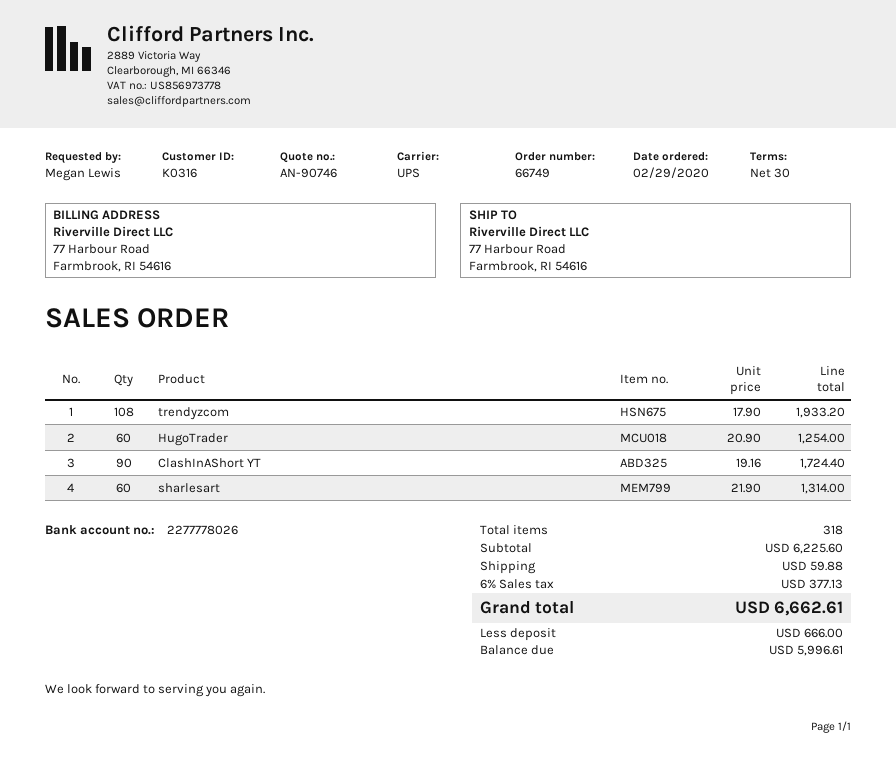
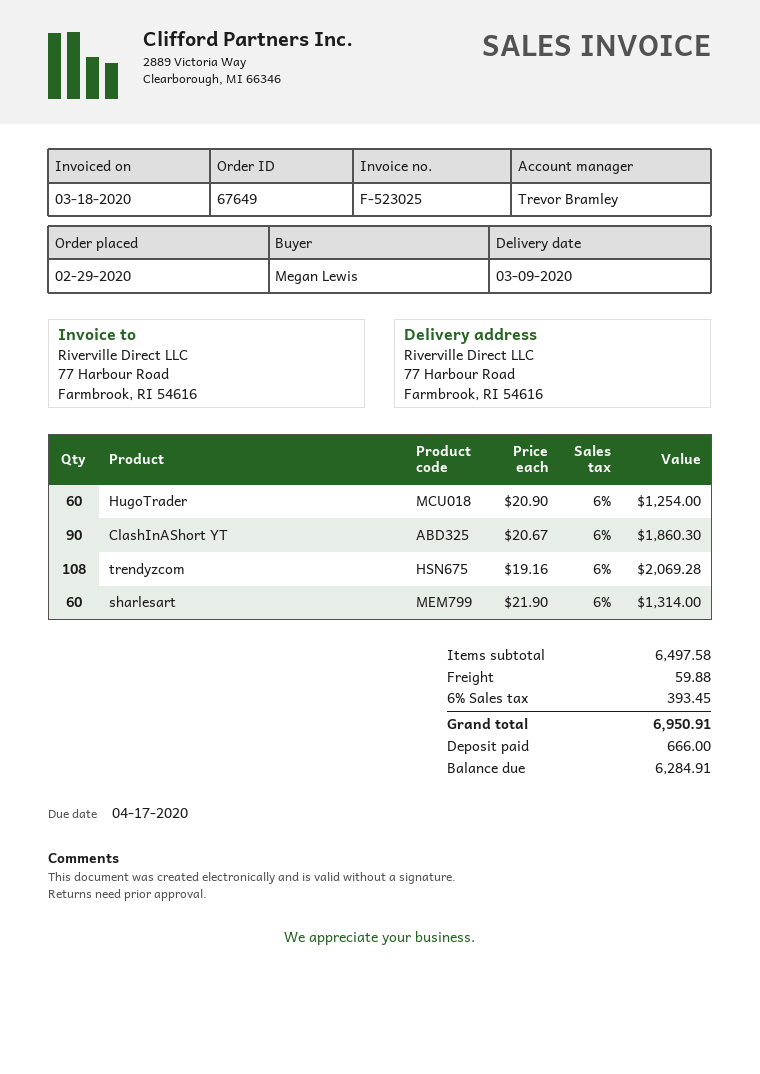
order number: 66749 -> 67649
trendyzcom: 108 x 17.90 = 1933.20 -> 108 x 19.16 = 2069.28
ClashInAShort YT: 90 x 19.16 = 1724.40 -> 90 x 20.67 = 1860.30
subtotal: 6225.60 -> 6497.58
tax: 6% = 377.13 -> 6% = 393.45
total: 6662.61 -> 6950.91
balance: 5996.61 -> 6284.91

